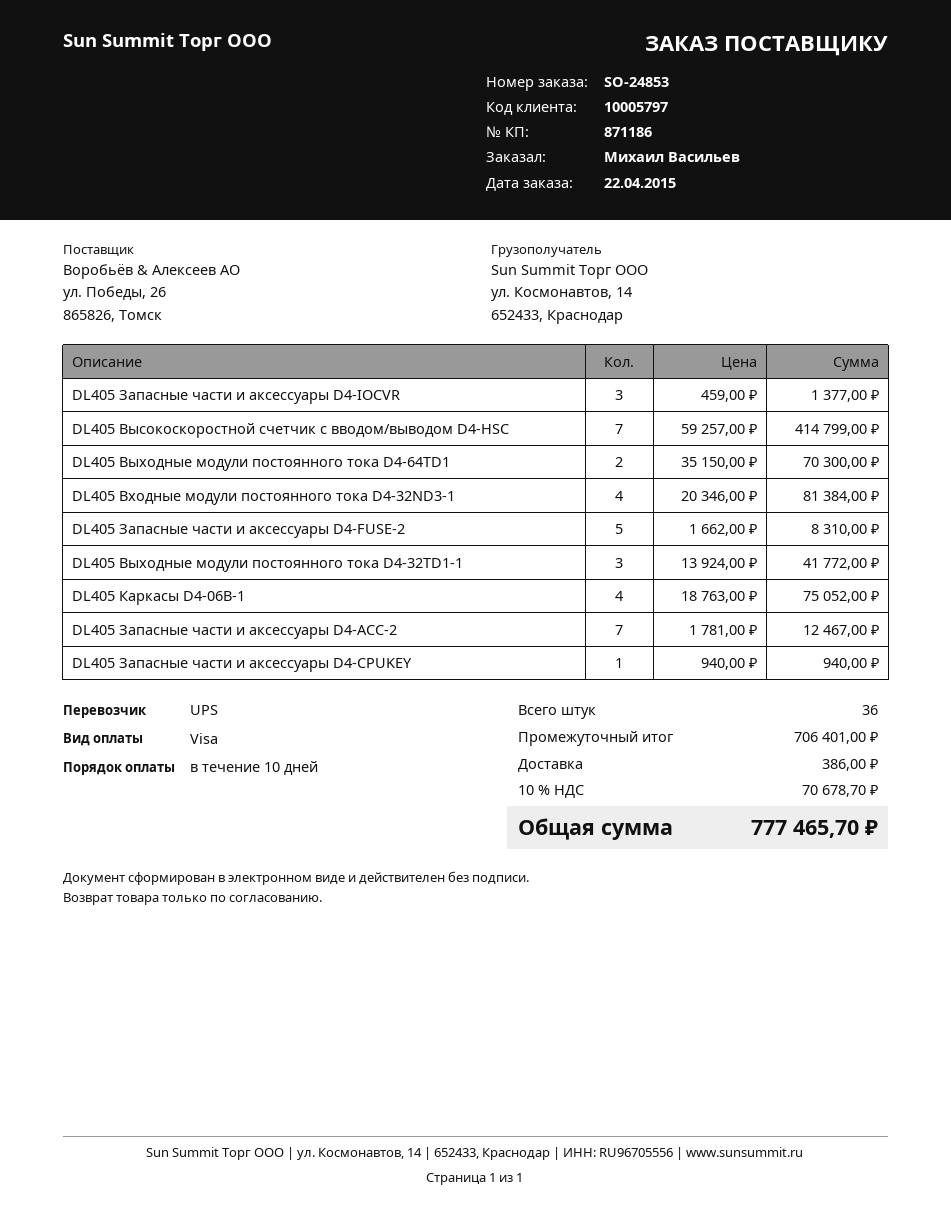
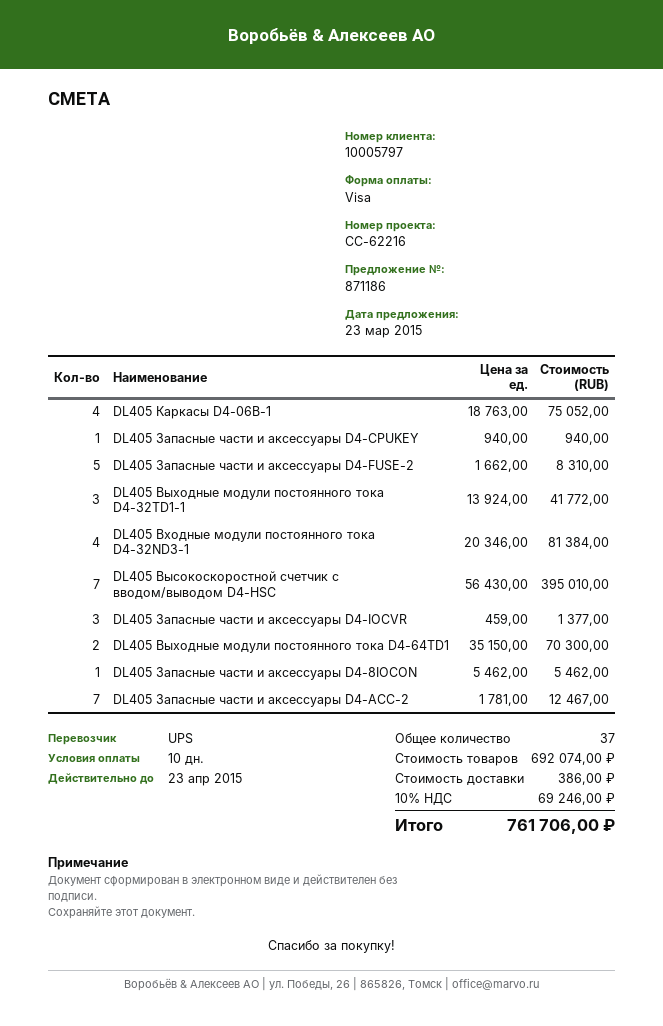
DL405 Высокоскоростной счетчик с вводом/выводом D4-HSC: 7 x 59257.00 = 414799.00 -> 7 x 56430.00 = 395010.00
DL405 Запасные части и аксессуары D4-8IOCON: none -> 1 x 5462.00 = 5462.00
total quantity: 36 -> 37
subtotal: 706401.00 -> 692074.00
tax: 10% = 70678.70 -> 10% = 69246.00
total: 777465.70 -> 761706.00

